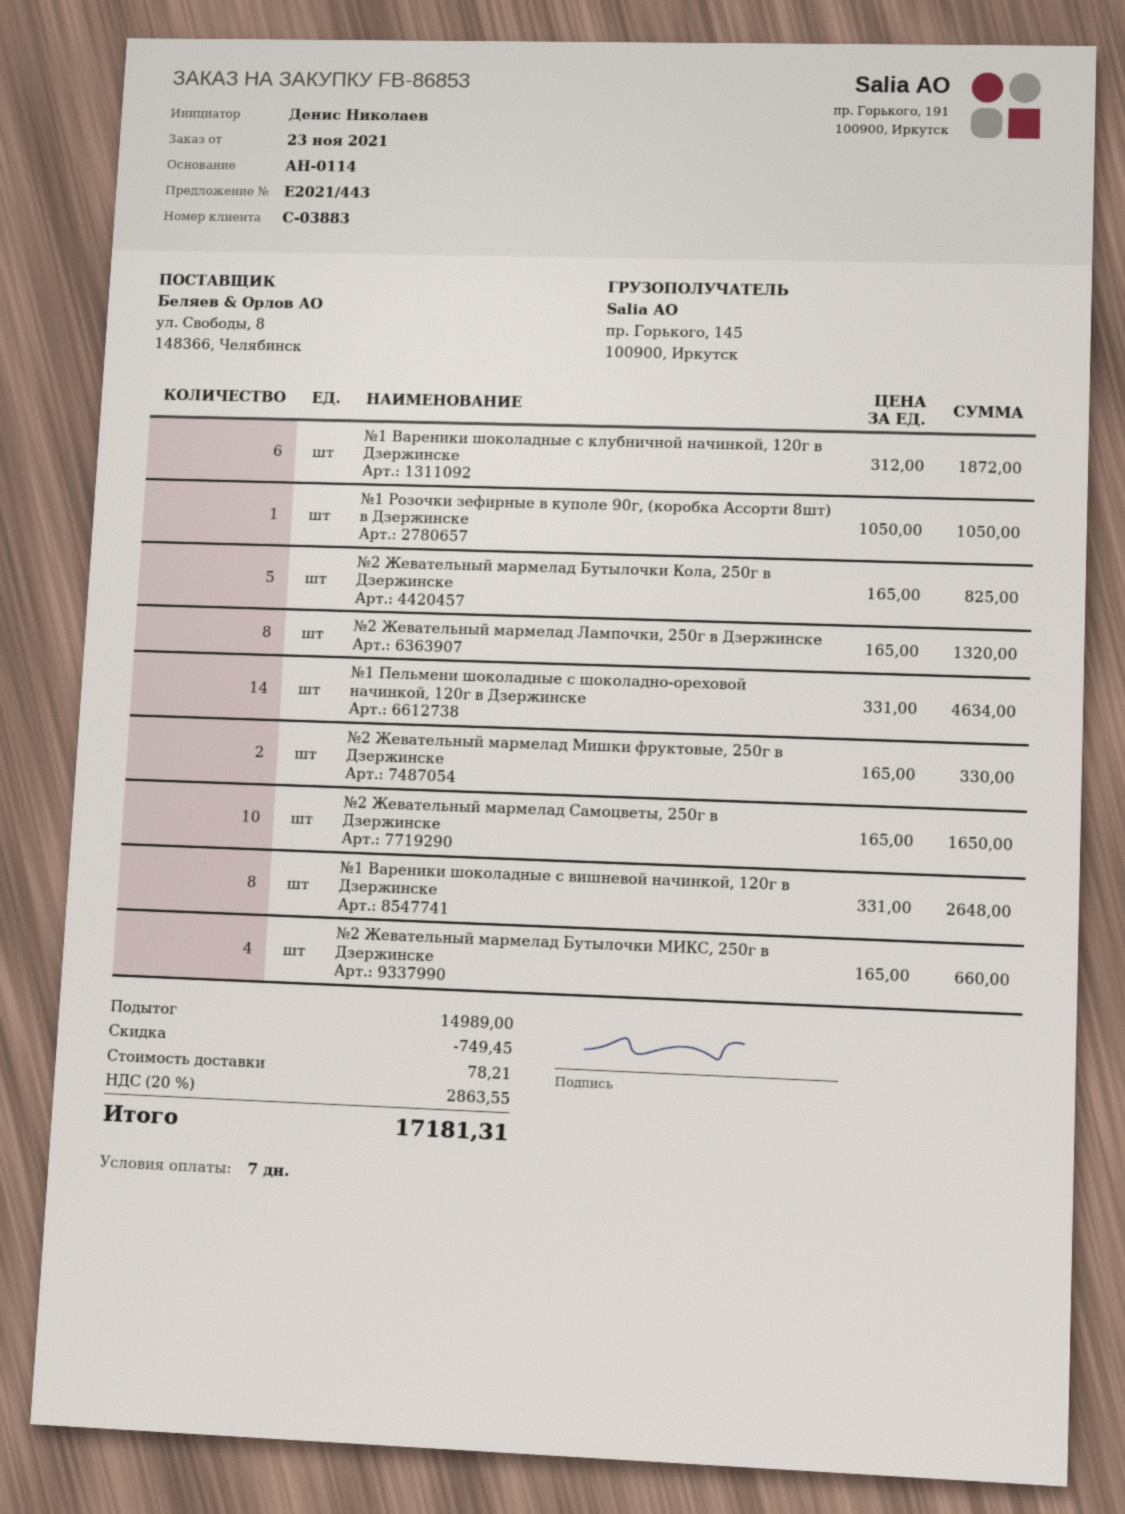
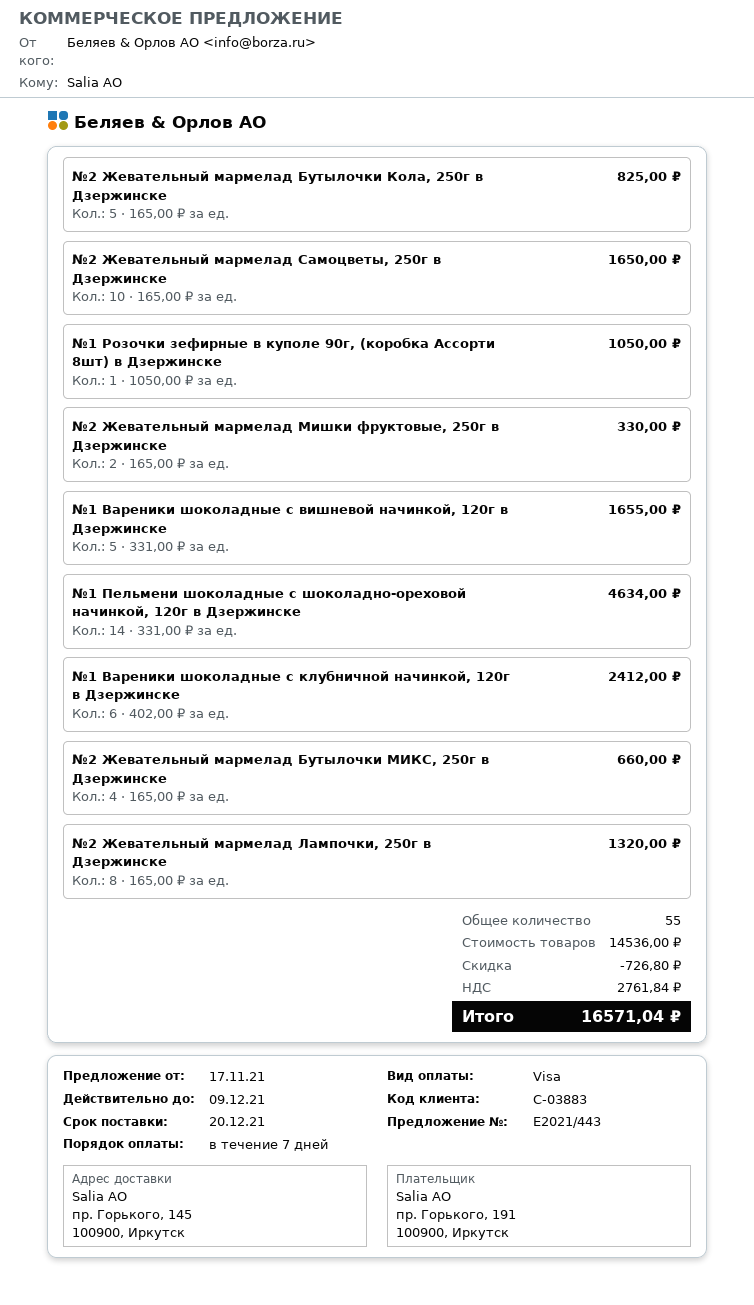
№1 Вареники шоколадные с клубничной начинкой, 120г в Дзержинске: 6 x 312.00 = 1872.00 -> 6 x 402.00 = 2412.00
№1 Вареники шоколадные с вишневой начинкой, 120г в Дзержинске: 8 x 331.00 = 2648.00 -> 5 x 331.00 = 1655.00
subtotal: 14989.00 -> 14536.00
discount: 749.45 -> 726.80
shipping: 78.21 -> none
tax: 2863.55 -> 2761.84
total: 17181.31 -> 16571.04

